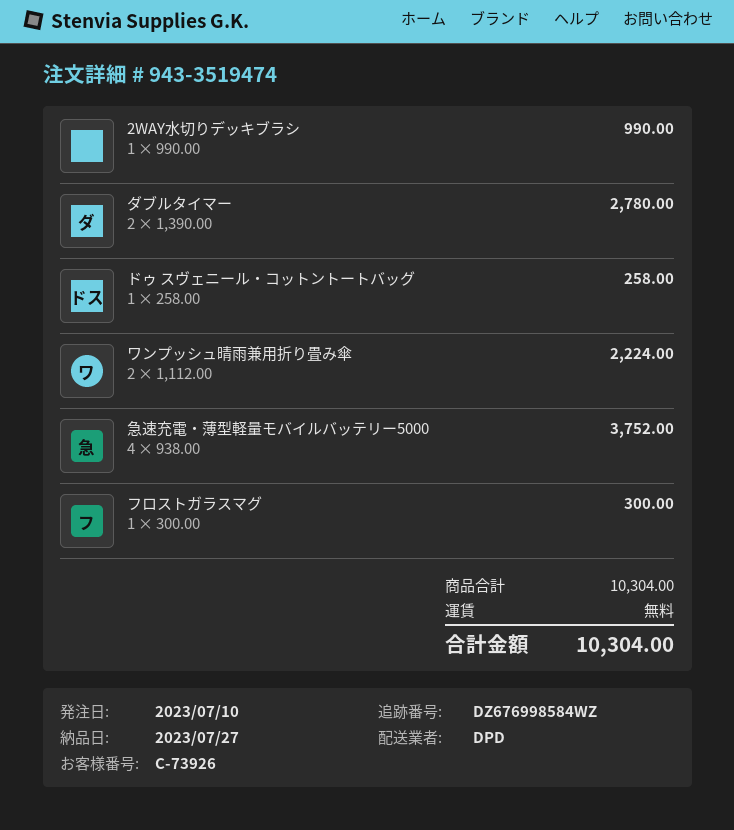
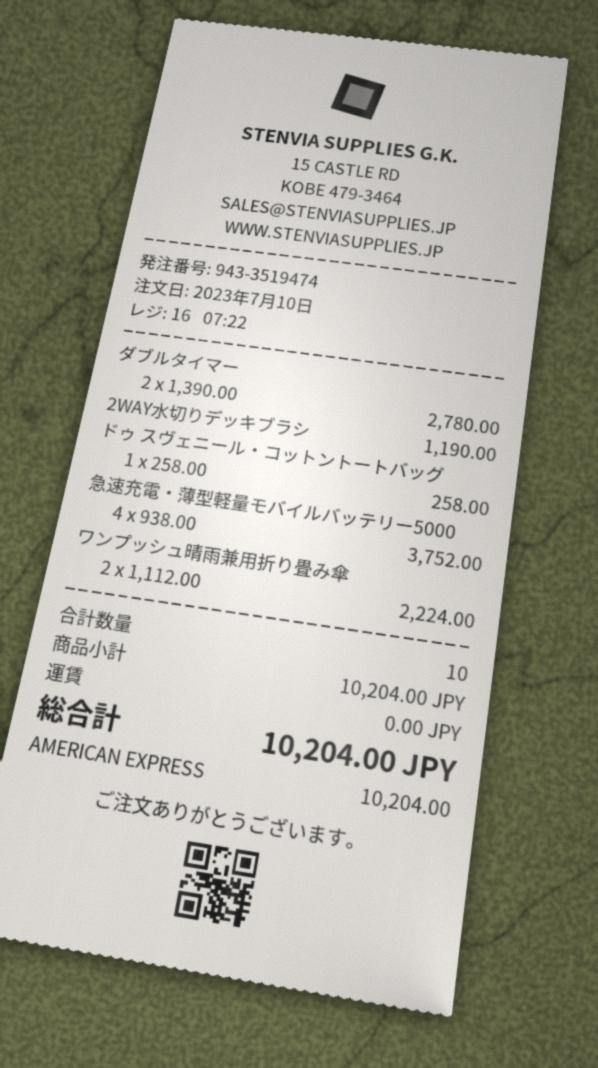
2WAY水切りデッキブラシ: 1 x 990.00 = 990.00 -> 1 x 1190.00 = 1190.00
フロストガラスマグ: 1 x 300.00 = 300.00 -> none
subtotal: 10304.00 -> 10204.00
total: 10304.00 -> 10204.00

